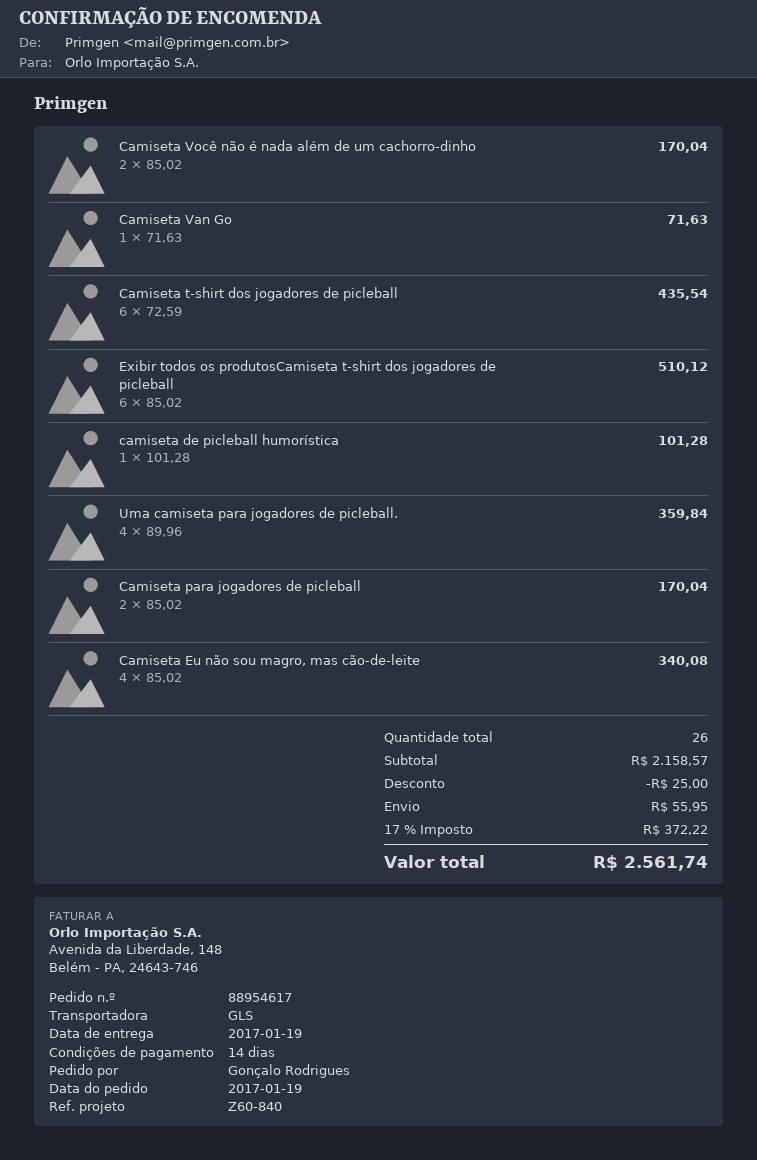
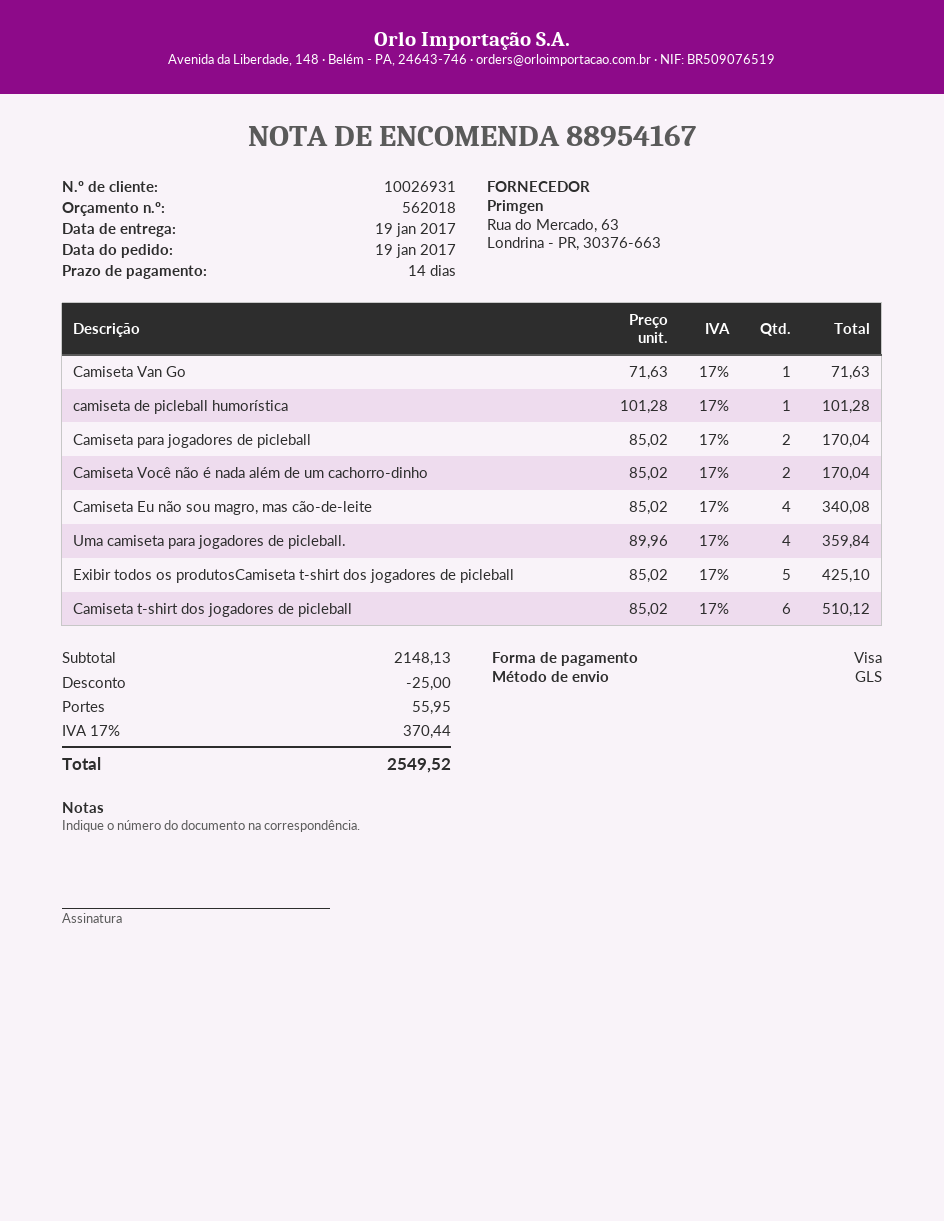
order number: 88954617 -> 88954167
Camiseta t-shirt dos jogadores de picleball: 6 x 72.59 = 435.54 -> 6 x 85.02 = 510.12
Exibir todos os produtosCamiseta t-shirt dos jogadores de picleball: 6 x 85.02 = 510.12 -> 5 x 85.02 = 425.10
subtotal: 2158.57 -> 2148.13
tax: 17% = 372.22 -> 17% = 370.44
total: 2561.74 -> 2549.52

